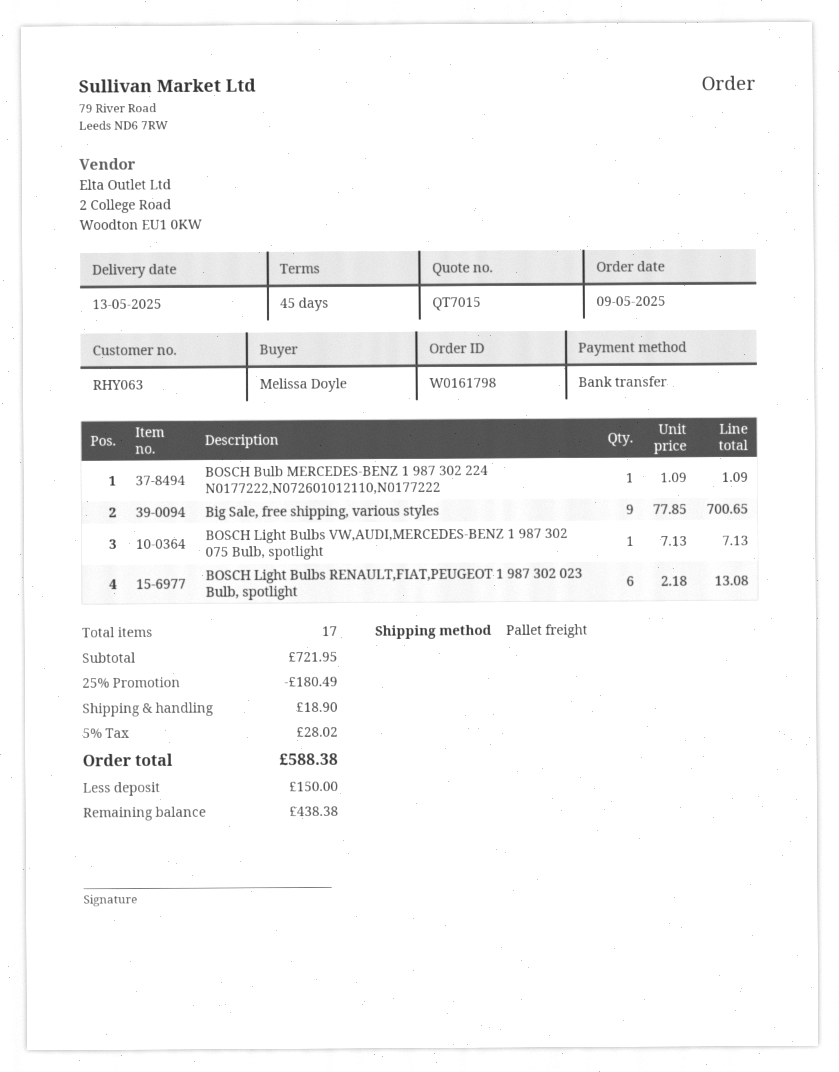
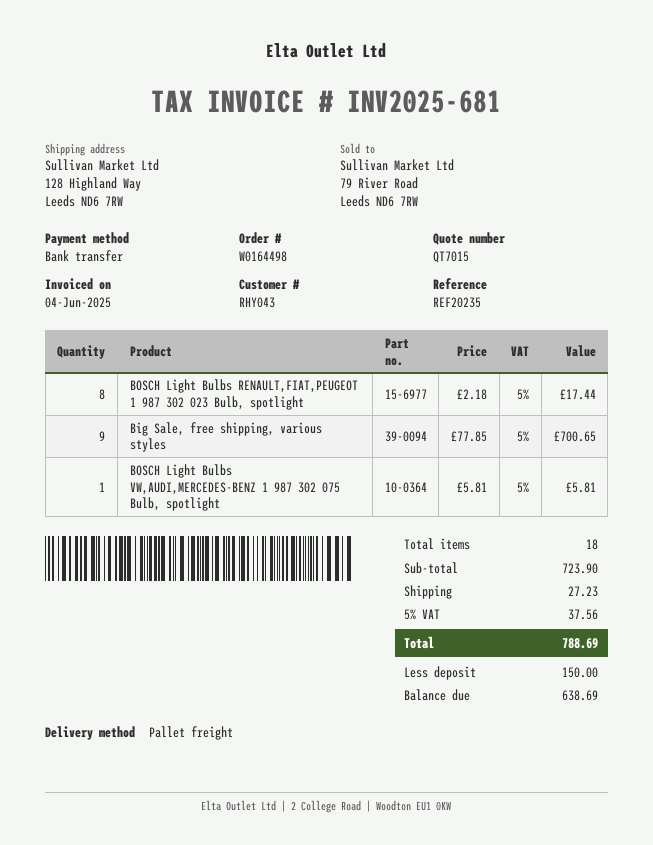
order number: W0161798 -> W0164498
customer number: RHY063 -> RHY043
BOSCH Bulb MERCEDES-BENZ 1 987 302 224 N0177222,N072601012110,N0177222: 1 x 1.09 = 1.09 -> none
BOSCH Light Bulbs VW,AUDI,MERCEDES-BENZ 1 987 302 075 Bulb, spotlight: 1 x 7.13 = 7.13 -> 1 x 5.81 = 5.81
BOSCH Light Bulbs RENAULT,FIAT,PEUGEOT 1 987 302 023 Bulb, spotlight: 6 x 2.18 = 13.08 -> 8 x 2.18 = 17.44
total quantity: 17 -> 18
subtotal: 721.95 -> 723.90
discount: 25% = 180.49 -> none
shipping: 18.90 -> 27.23
tax: 5% = 28.02 -> 5% = 37.56
total: 588.38 -> 788.69
balance: 438.38 -> 638.69

